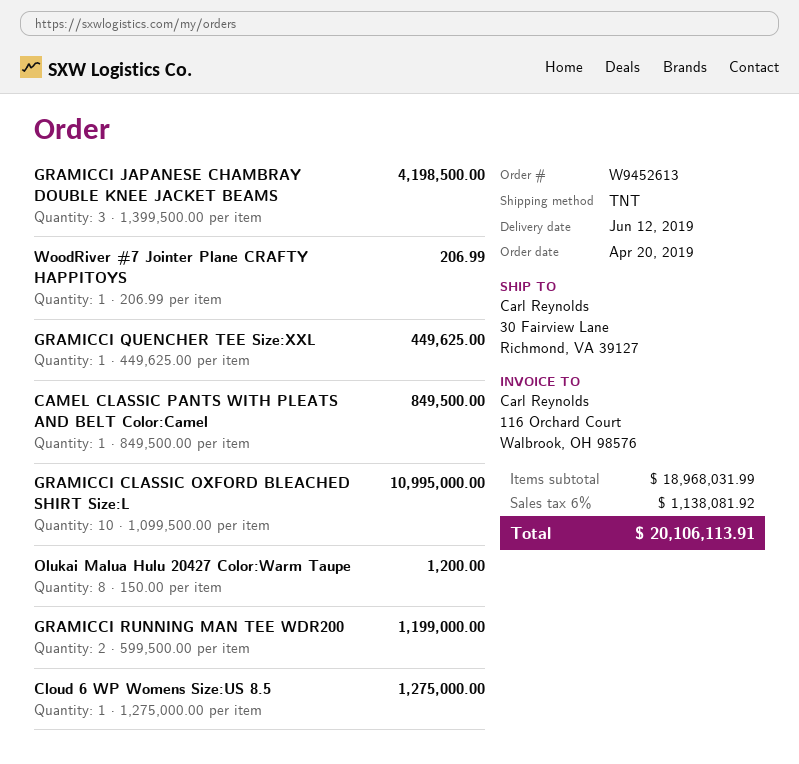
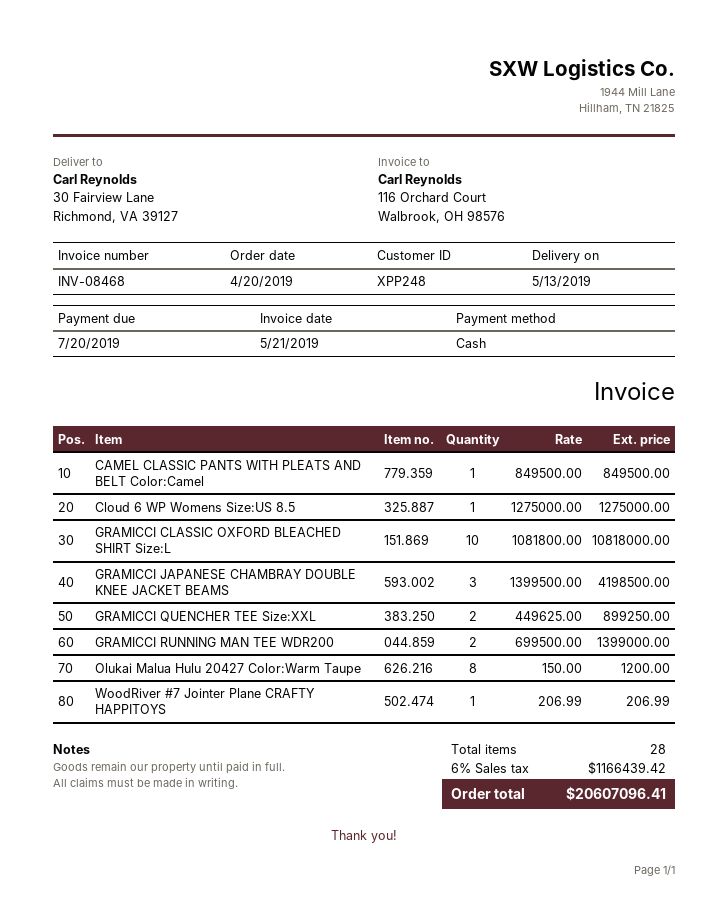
delivery date: 2019-06-12 -> 2019-05-13
GRAMICCI QUENCHER TEE Size:XXL: 1 x 449625.00 = 449625.00 -> 2 x 449625.00 = 899250.00
GRAMICCI CLASSIC OXFORD BLEACHED SHIRT Size:L: 10 x 1099500.00 = 10995000.00 -> 10 x 1081800.00 = 10818000.00
GRAMICCI RUNNING MAN TEE WDR200: 2 x 599500.00 = 1199000.00 -> 2 x 699500.00 = 1399000.00
tax: 6% = 1138081.92 -> 6% = 1166439.42
total: 20106113.91 -> 20607096.41

